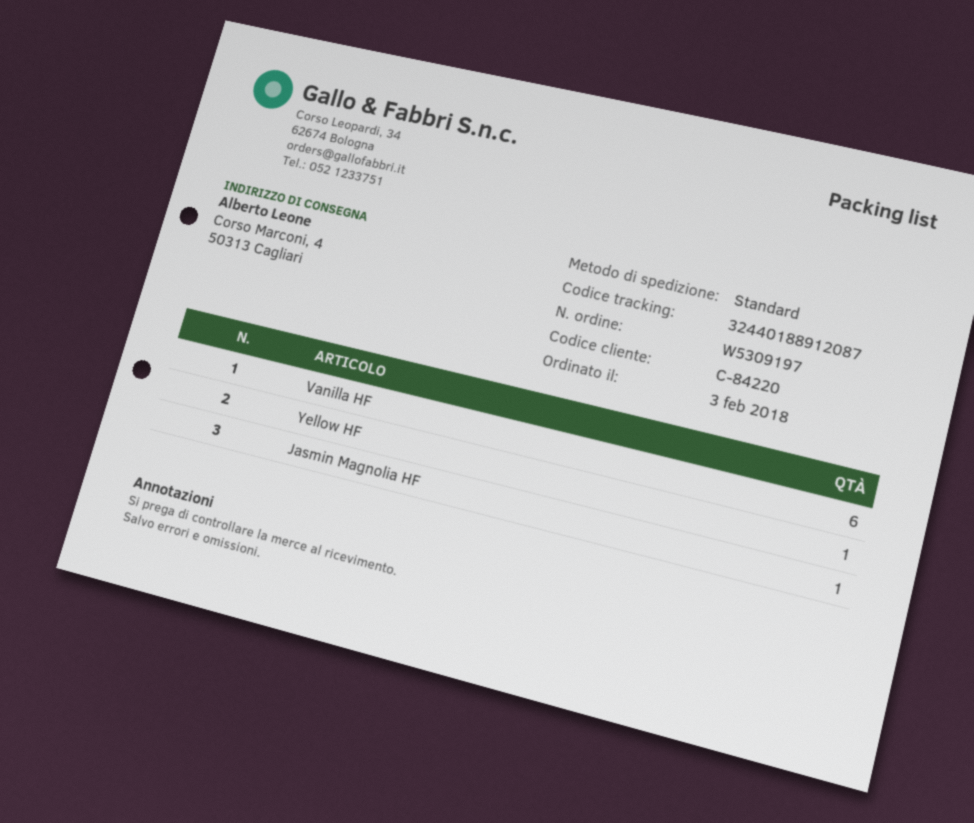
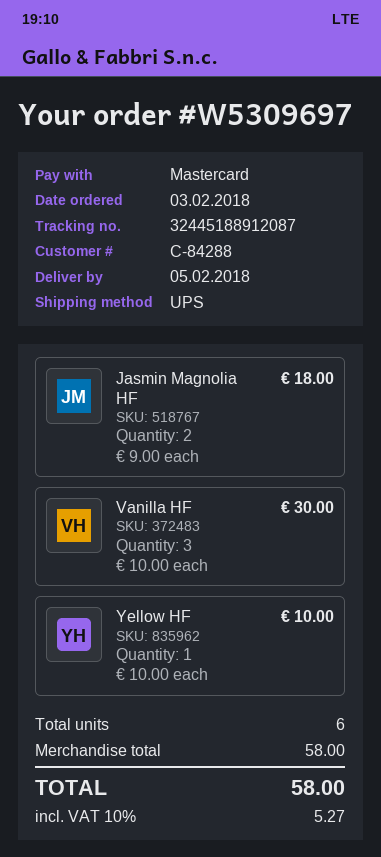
order number: W5309197 -> W5309697
customer number: C-84220 -> C-84288
shipping method: standard -> UPS
tracking number: 32440188912087 -> 32445188912087
Vanilla HF: 6 -> 3
Jasmin Magnolia HF: 1 -> 2

